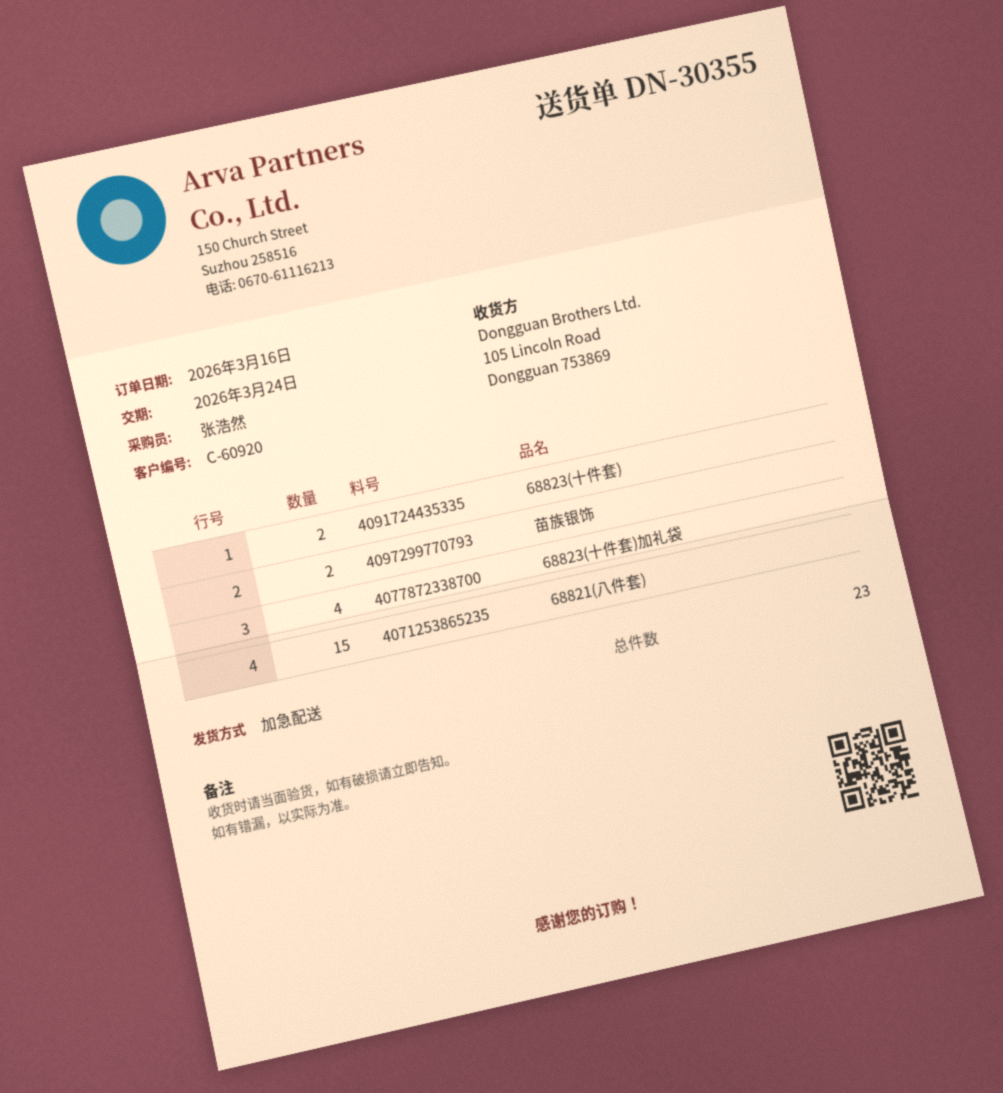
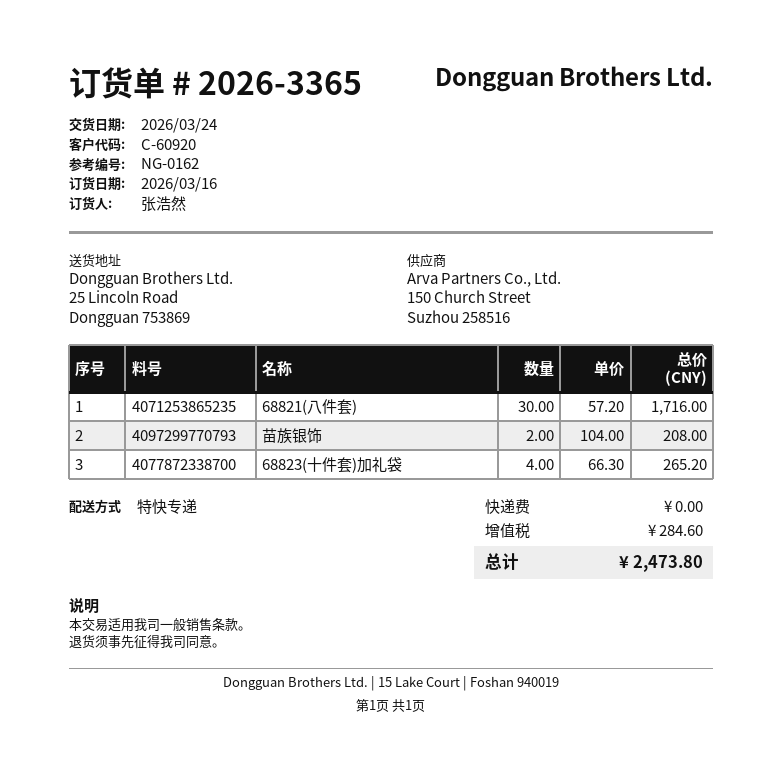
ship to: 105 Lincoln Road, Dongguan 753869 -> 25 Lincoln Road, Dongguan 753869
68823(十件套): 2 -> none
68821(八件套): 15 -> 30

